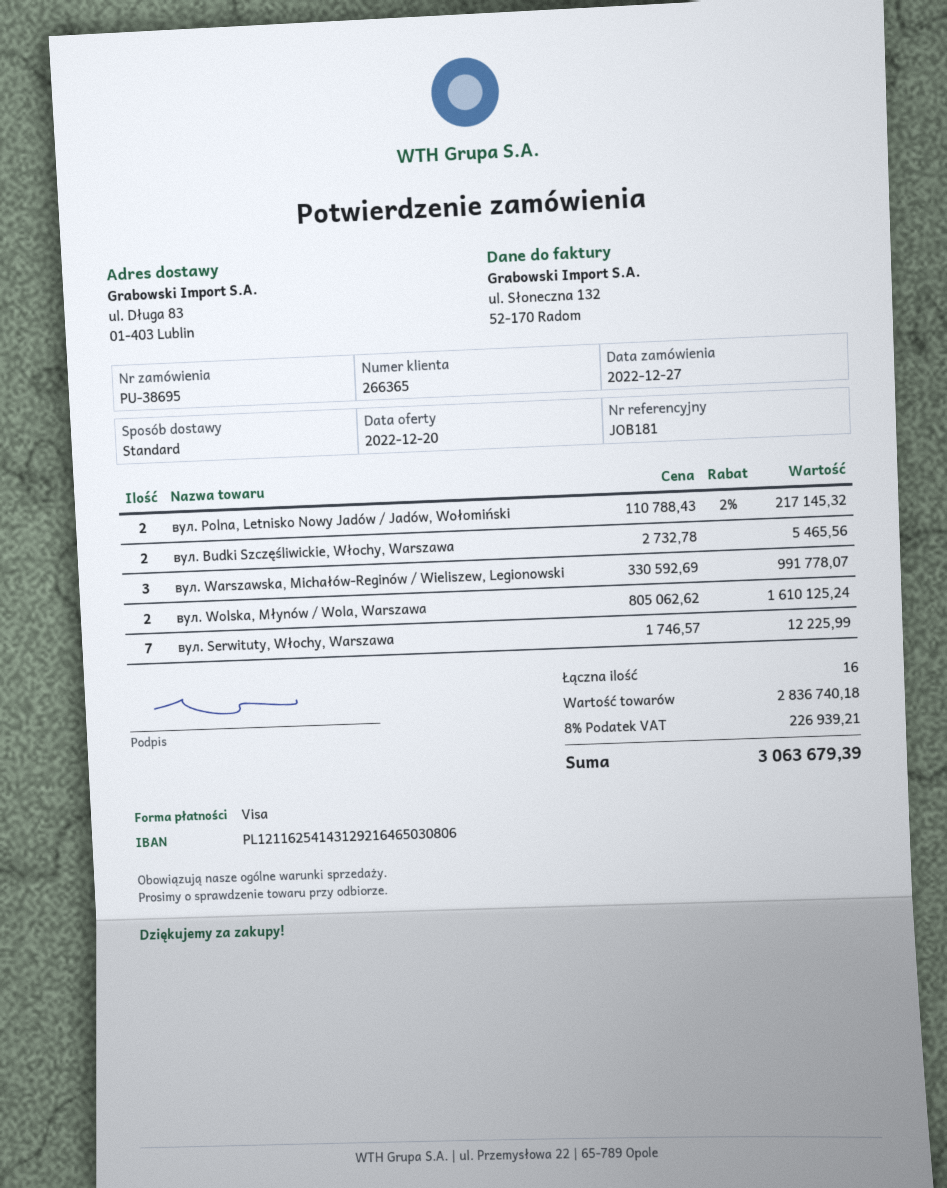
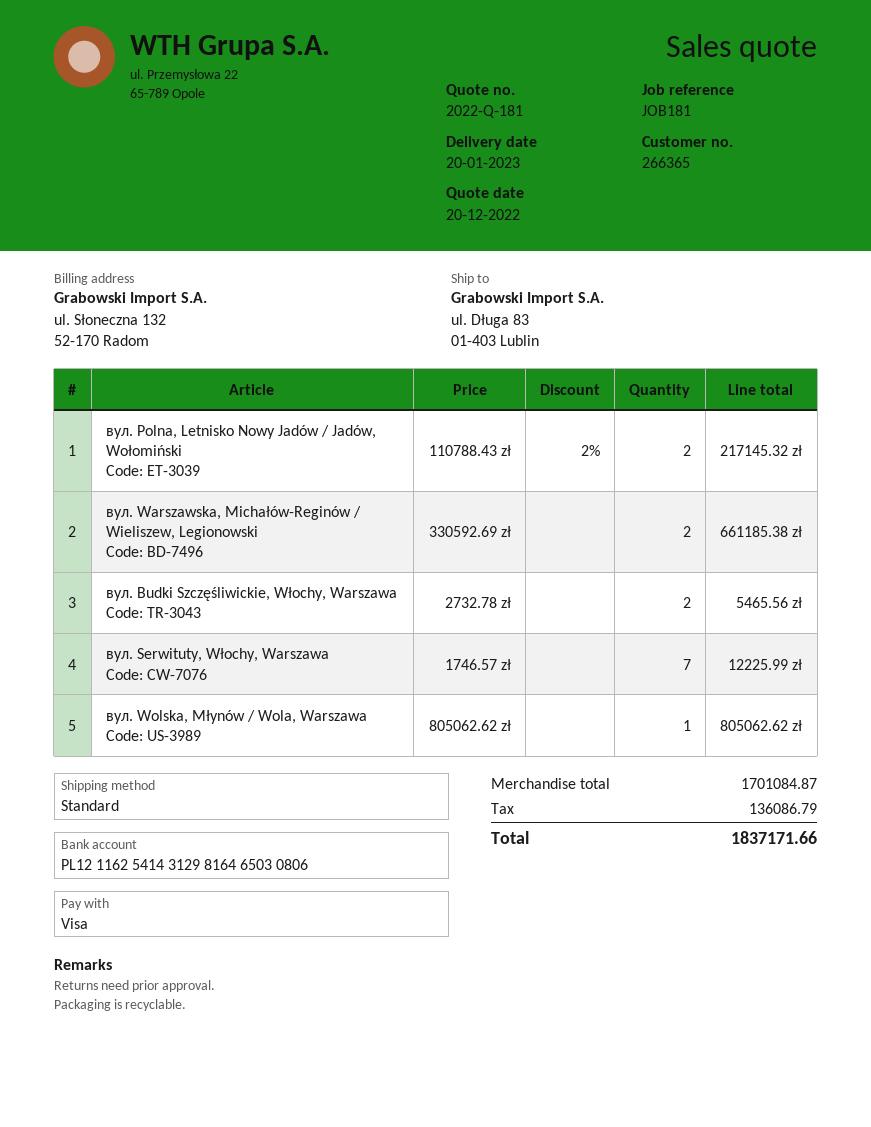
bank account: PL12116254143129216465030806 -> PL12116254143129816465030806
вул. Warszawska, Michałów-Reginów / Wieliszew, Legionowski: 3 x 330592.69 = 991778.07 -> 2 x 330592.69 = 661185.38
вул. Wolska, Młynów / Wola, Warszawa: 2 x 805062.62 = 1610125.24 -> 1 x 805062.62 = 805062.62
subtotal: 2836740.18 -> 1701084.87
tax: 226939.21 -> 136086.79
total: 3063679.39 -> 1837171.66

